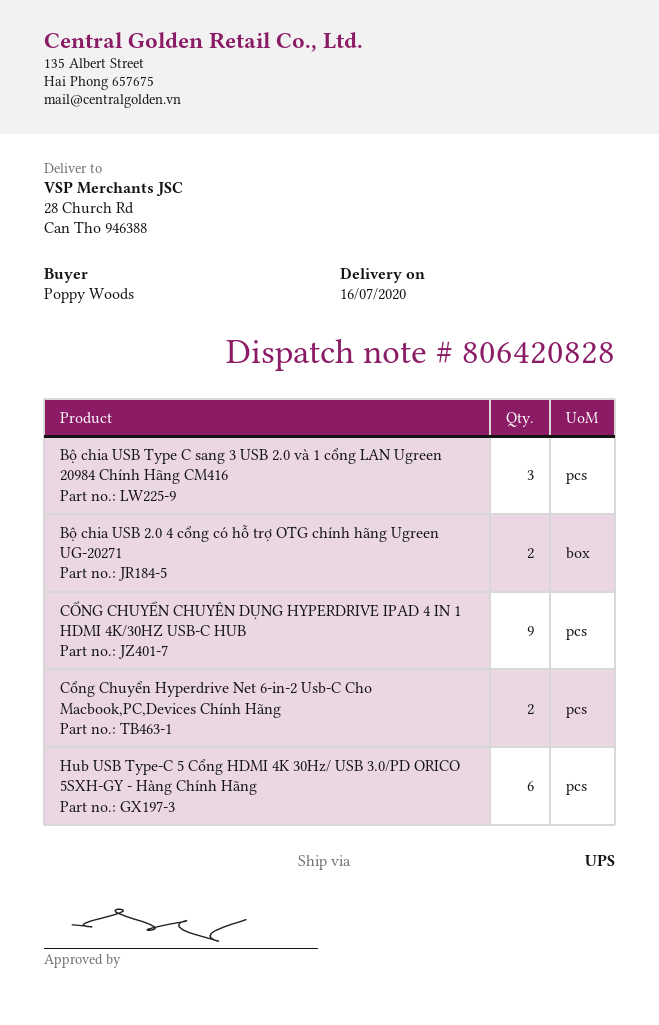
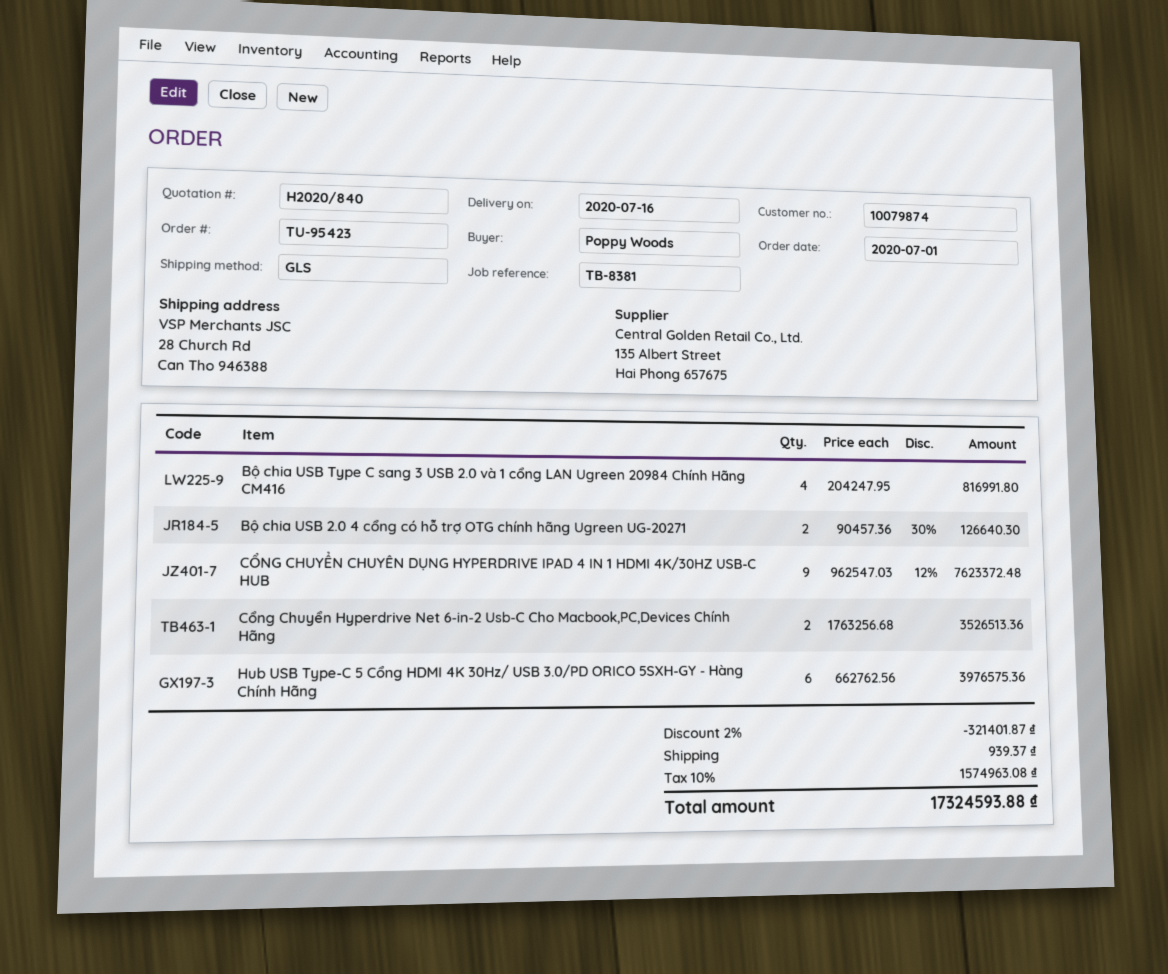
shipping method: UPS -> GLS
Bộ chia USB Type C sang 3 USB 2.0 và 1 cổng LAN Ugreen 20984 Chính Hãng CM416: 3 -> 4

